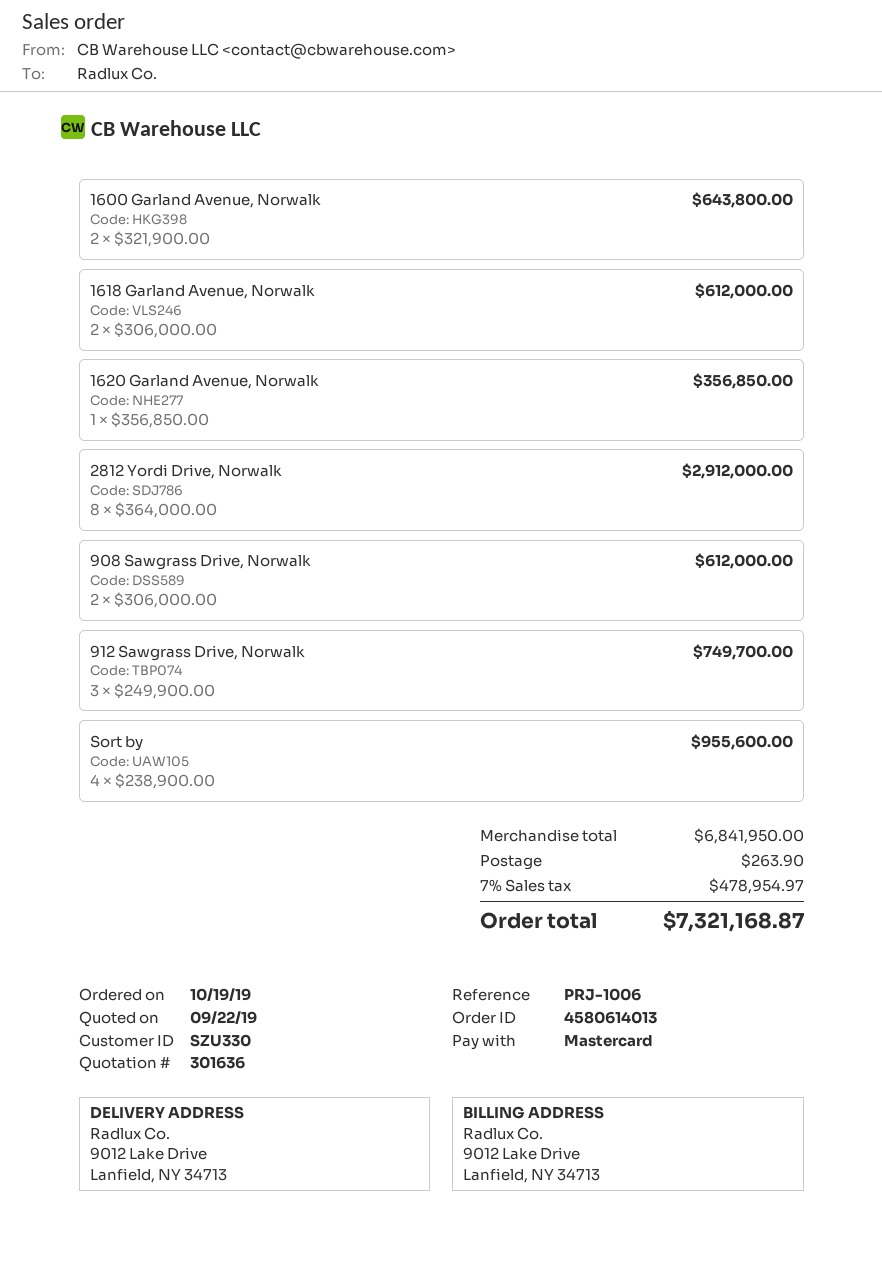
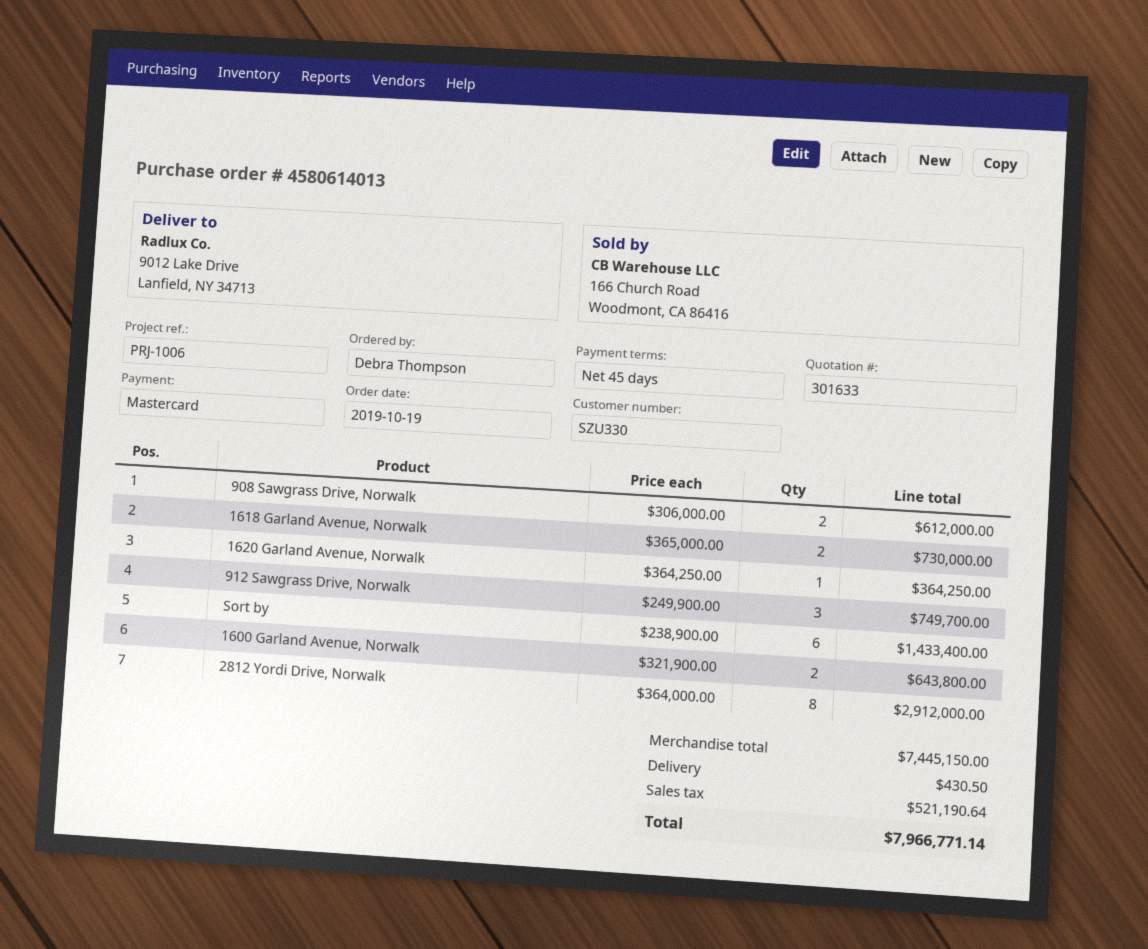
quote number: 301636 -> 301633
1618 Garland Avenue, Norwalk: 2 x 306000.00 = 612000.00 -> 2 x 365000.00 = 730000.00
1620 Garland Avenue, Norwalk: 1 x 356850.00 = 356850.00 -> 1 x 364250.00 = 364250.00
Sort by: 4 x 238900.00 = 955600.00 -> 6 x 238900.00 = 1433400.00
subtotal: 6841950.00 -> 7445150.00
shipping: 263.90 -> 430.50
tax: 478954.97 -> 521190.64
total: 7321168.87 -> 7966771.14

